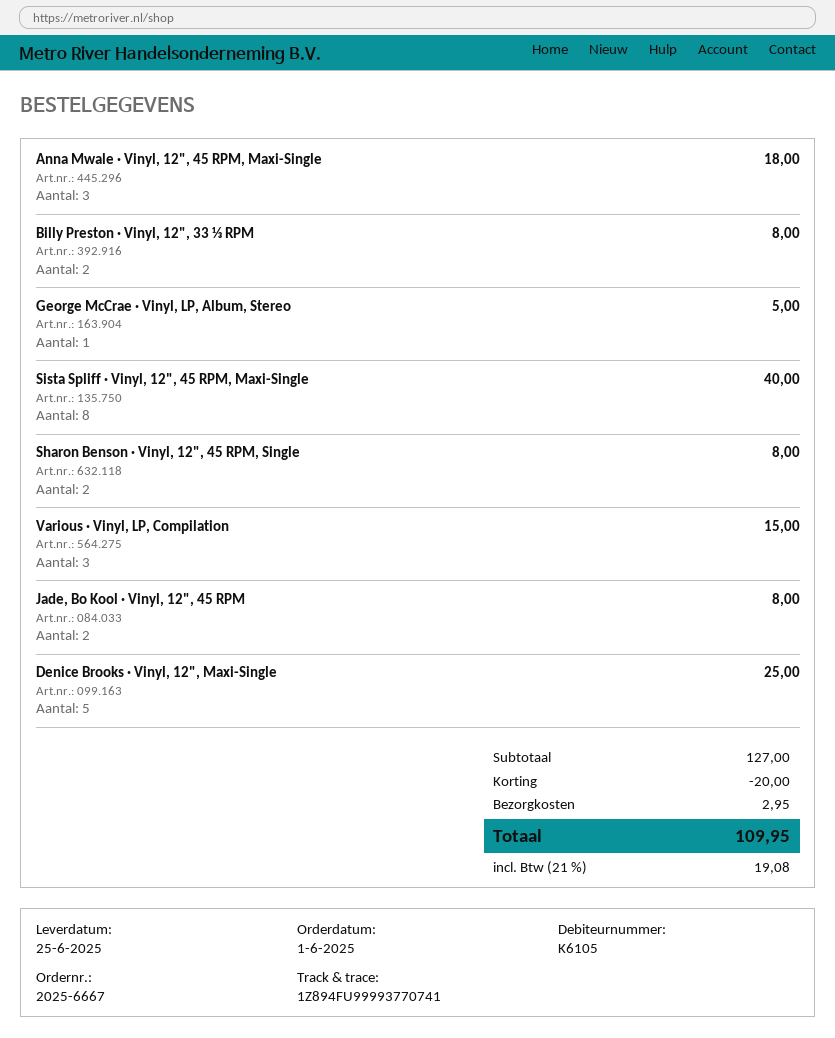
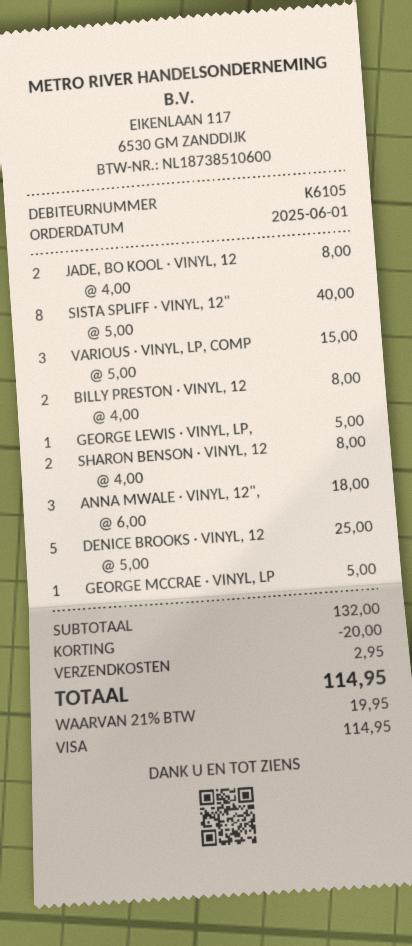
GEORGE LEWIS · VINYL, LP,: none -> 1 for 5.00
subtotal: 127.00 -> 132.00
tax: 21% = 19.08 -> 21% = 19.95
total: 109.95 -> 114.95

